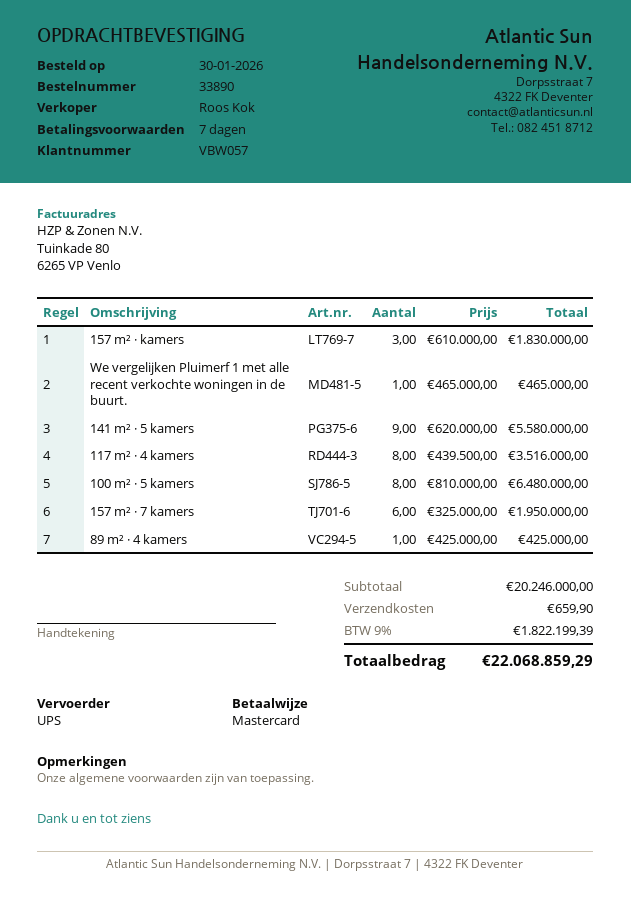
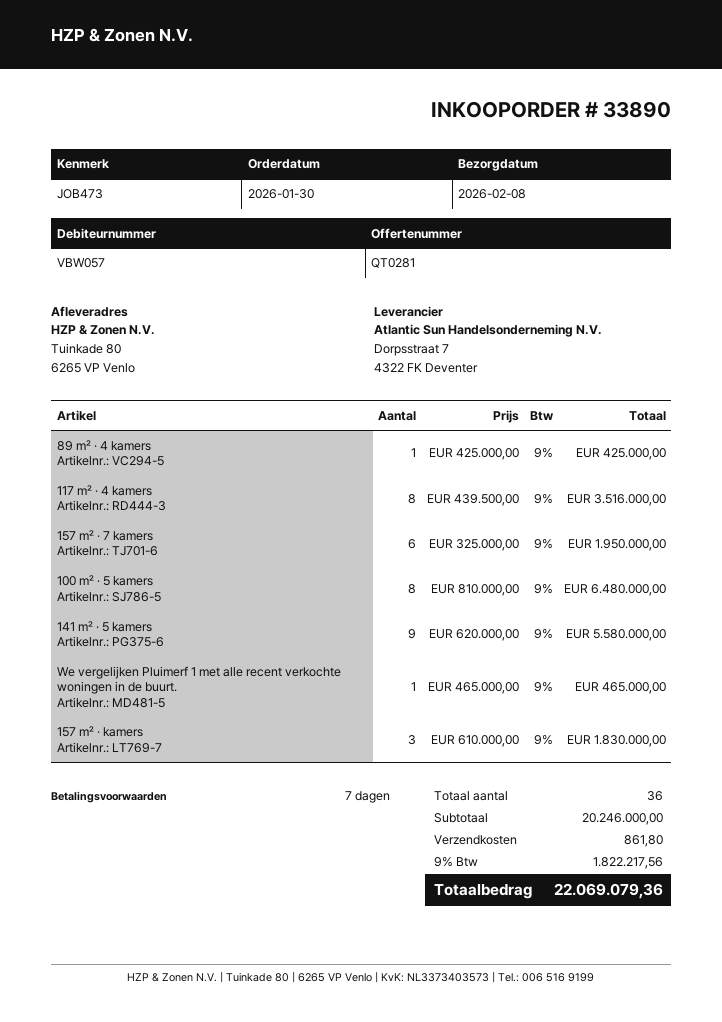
shipping: 659.90 -> 861.80
tax: 9% = 1822199.39 -> 9% = 1822217.56
total: 22068859.29 -> 22069079.36

